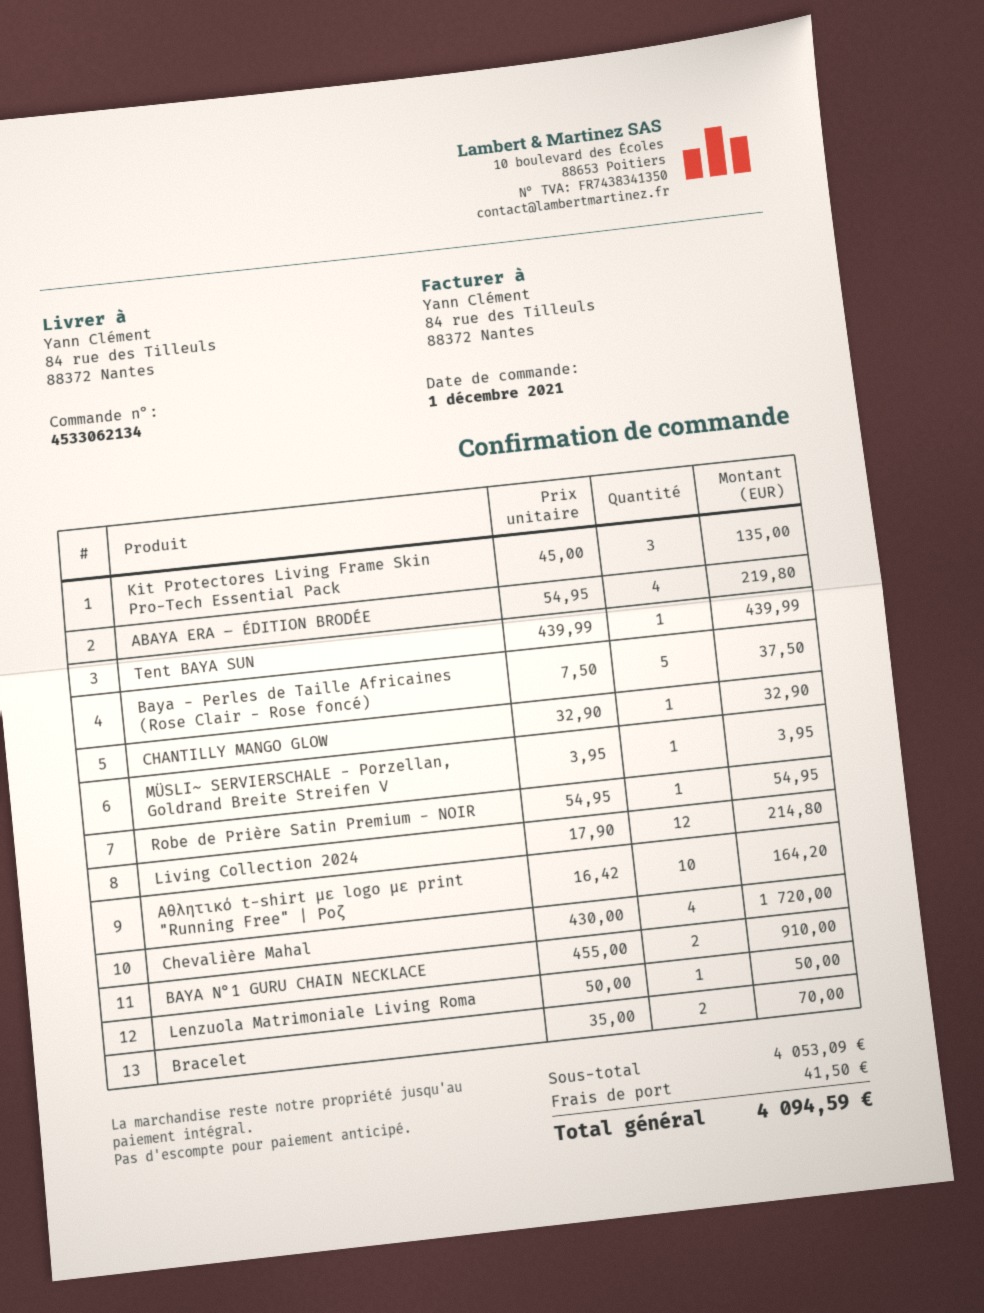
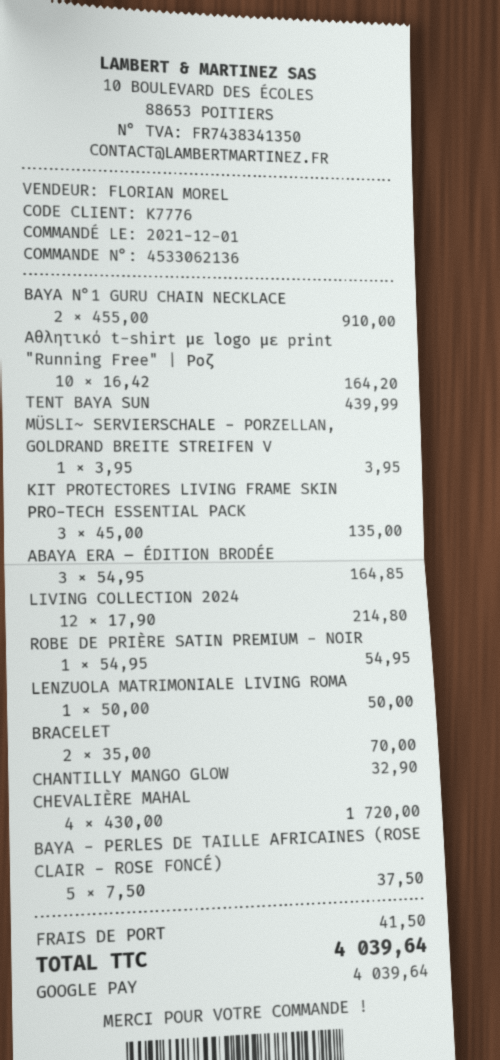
order number: 4533062134 -> 4533062136
ABAYA ERA – ÉDITION BRODÉE: 4 x 54.95 = 219.80 -> 3 x 54.95 = 164.85
total: 4094.59 -> 4039.64

